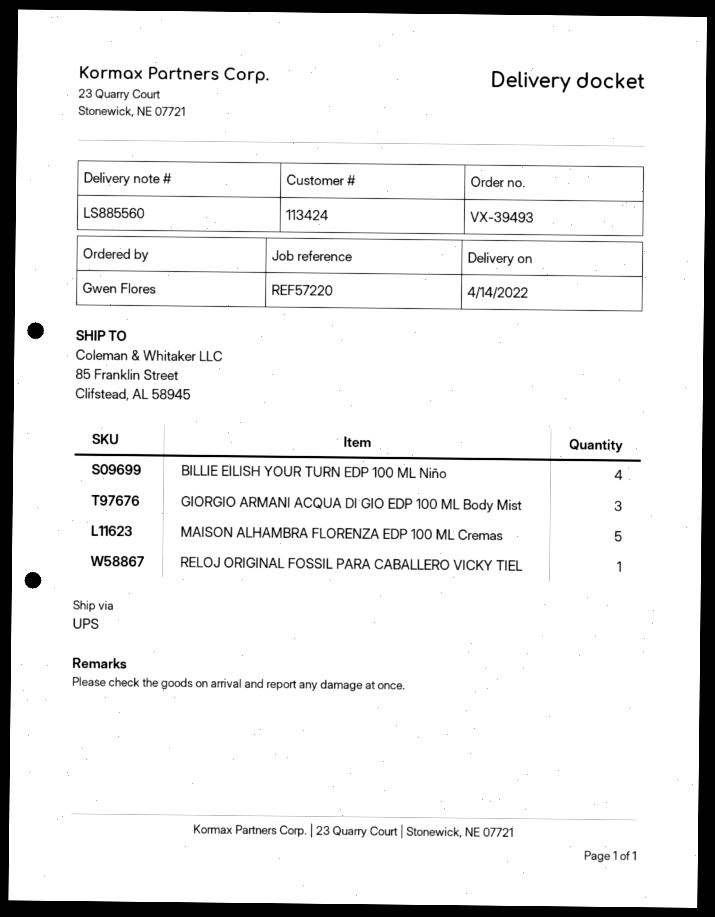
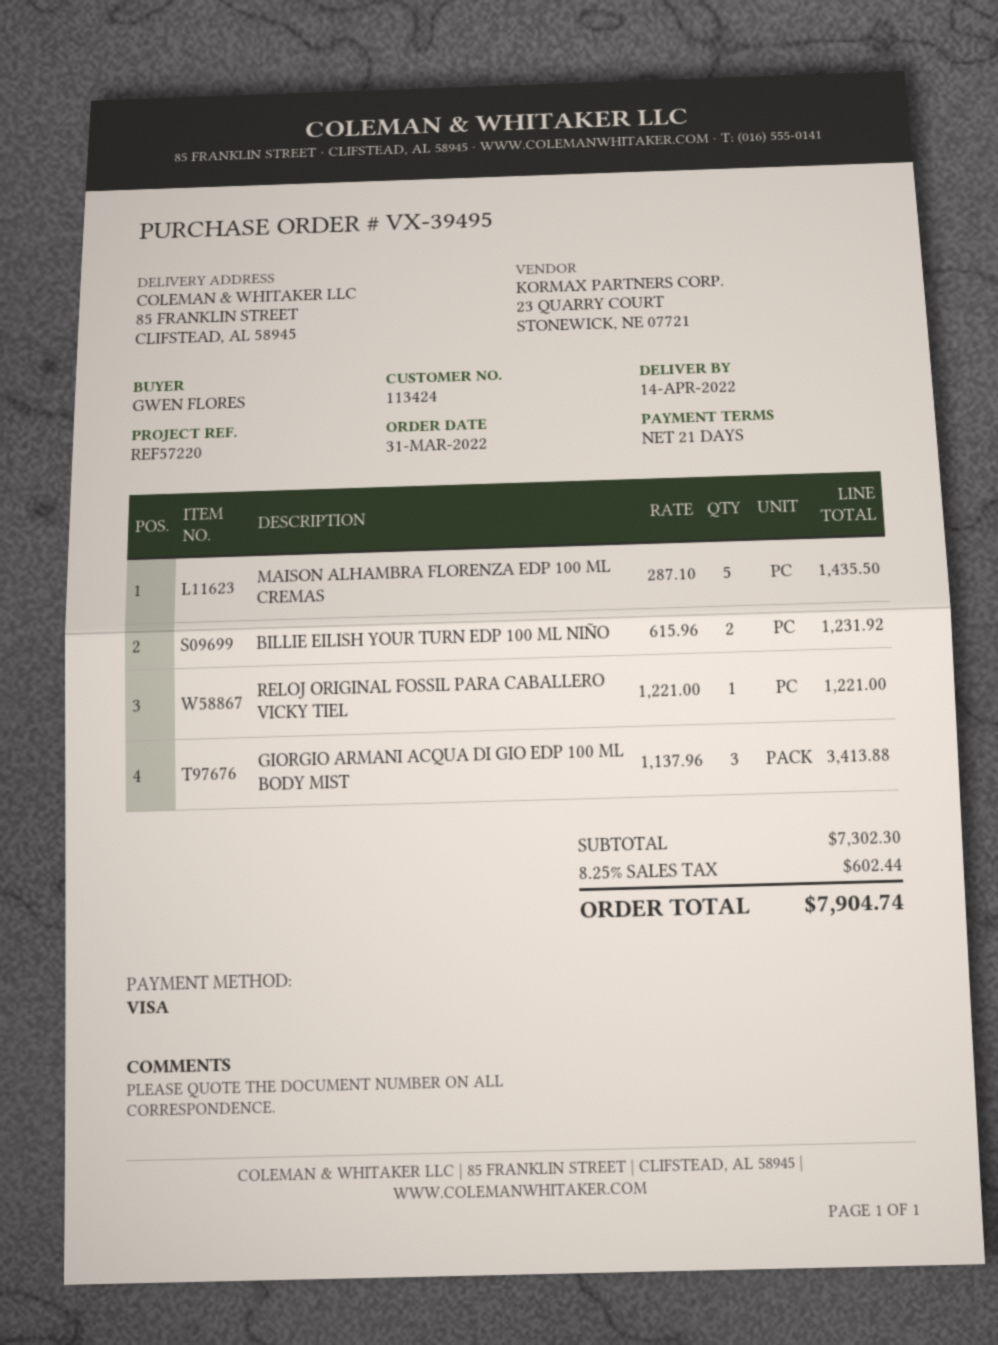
order number: VX-39493 -> VX-39495
BILLIE EILISH YOUR TURN EDP 100 ML Niño: 4 -> 2

